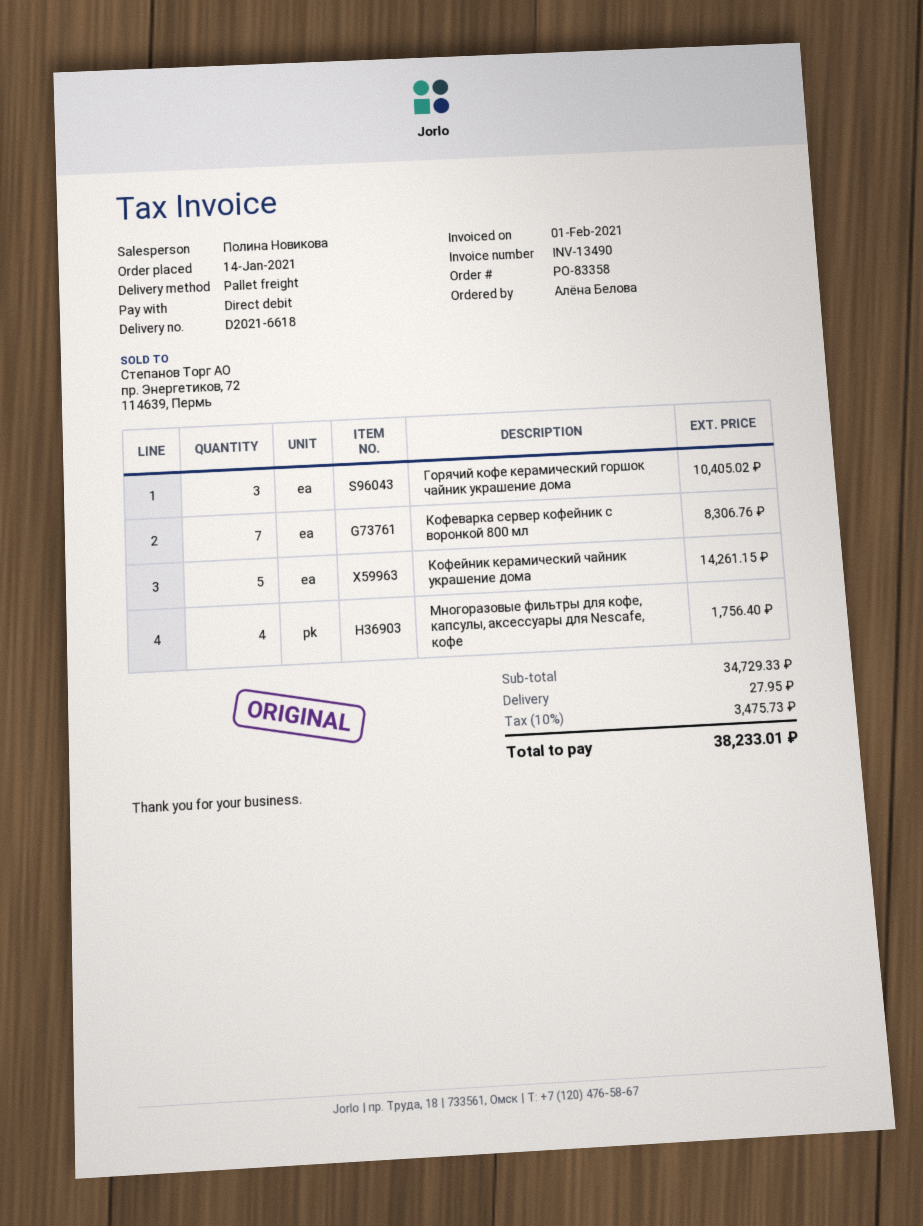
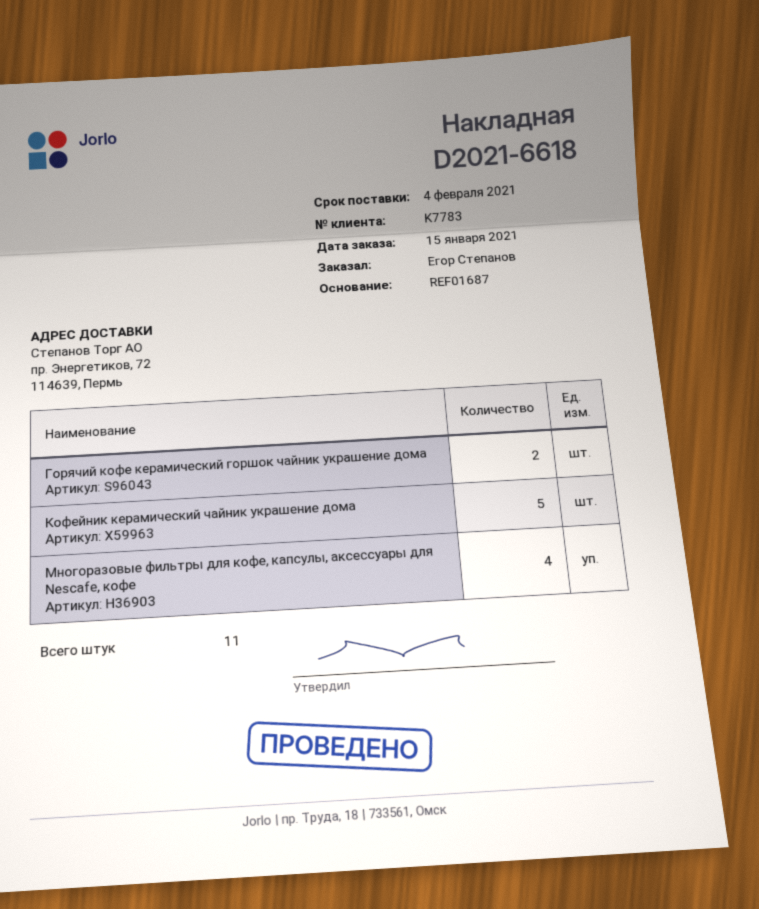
order date: 2021-01-14 -> 2021-01-15
ordered by: Алёна Белова -> Егор Степанов
Горячий кофе керамический горшок чайник украшение дома: 3 -> 2
Кофеварка сервер кофейник с воронкой 800 мл: 7 -> none

